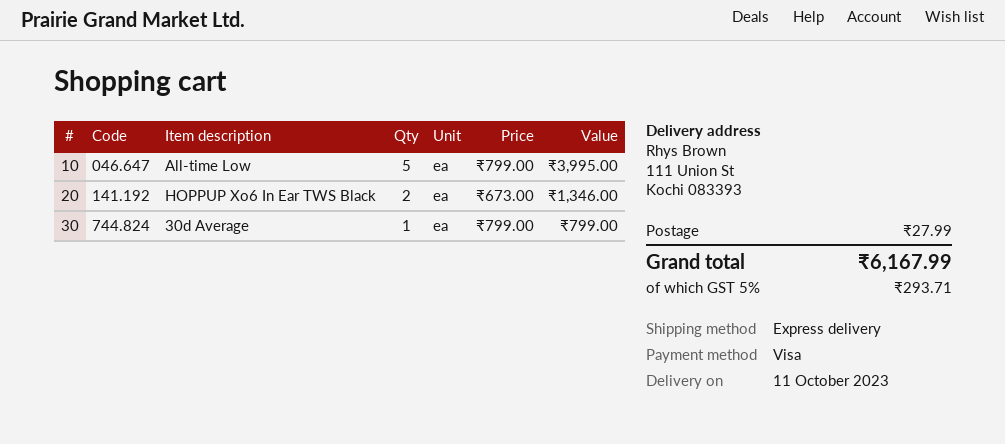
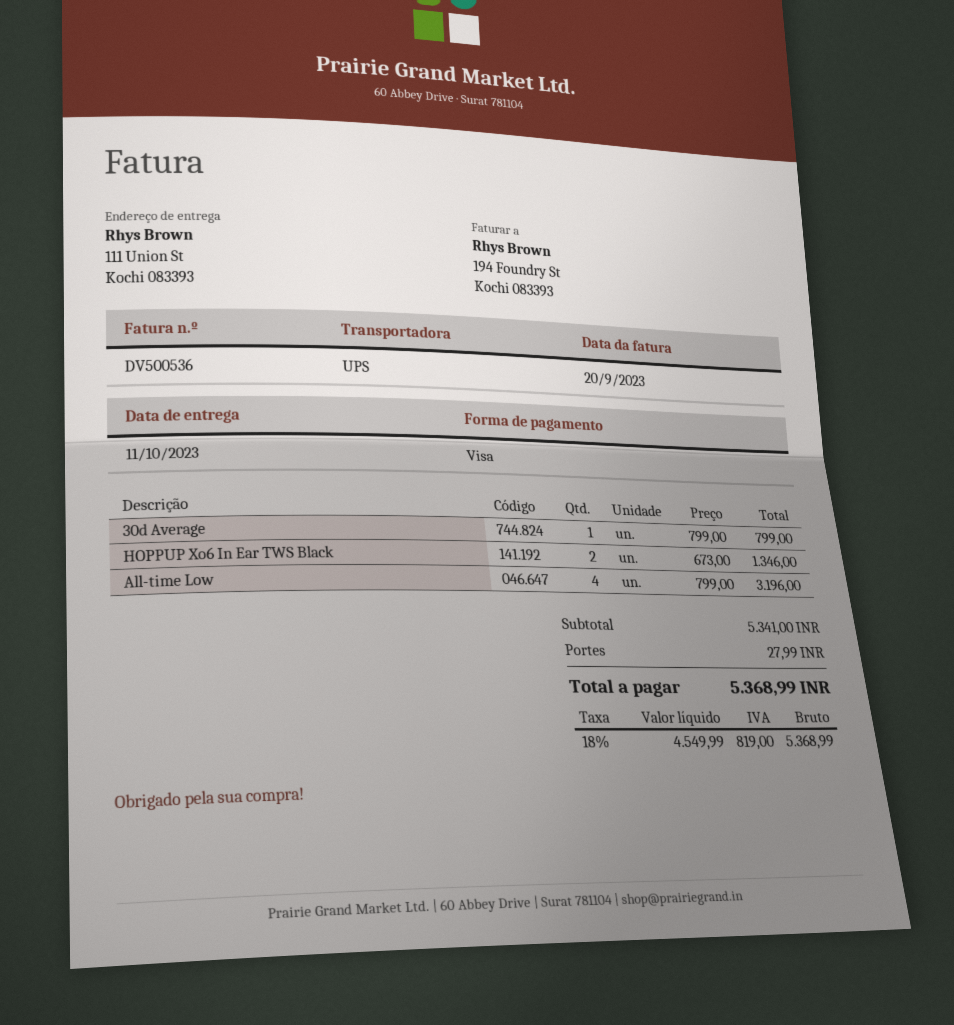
shipping method: express -> UPS
All-time Low: 5 x 799.00 = 3995.00 -> 4 x 799.00 = 3196.00
tax: 5% = 293.71 -> 18% = 819.00
total: 6167.99 -> 5368.99

